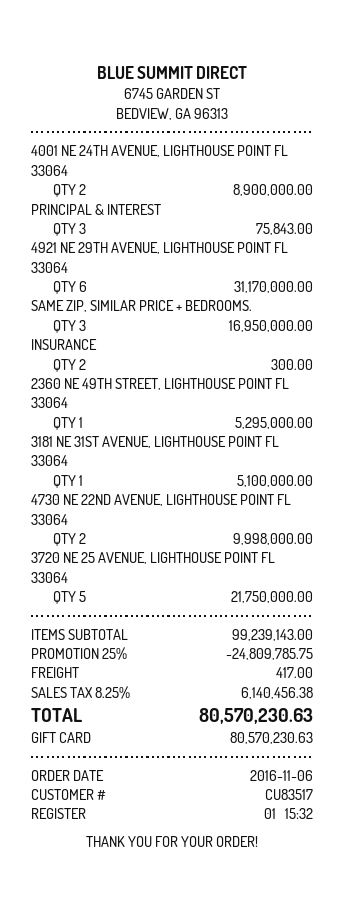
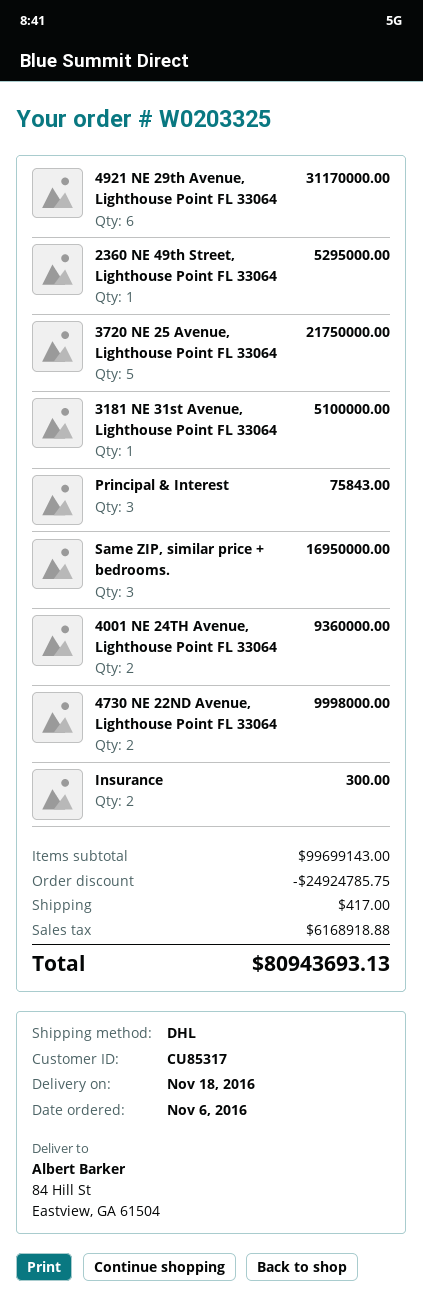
customer number: CU83517 -> CU85317
4001 NE 24TH AVENUE, LIGHTHOUSE POINT FL 33064: 2 for 8900000.00 -> 2 for 9360000.00
subtotal: 99239143.00 -> 99699143.00
discount: 24809785.75 -> 24924785.75
tax: 6140456.38 -> 6168918.88
total: 80570230.63 -> 80943693.13

